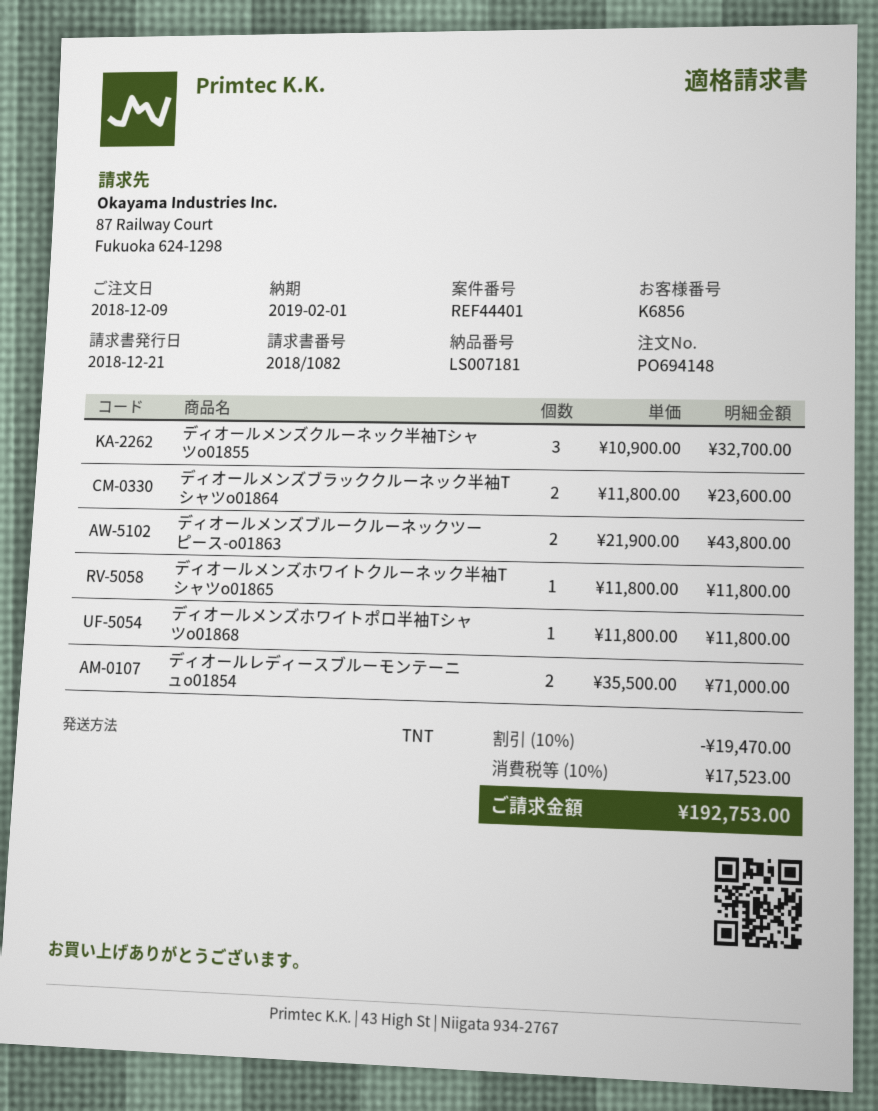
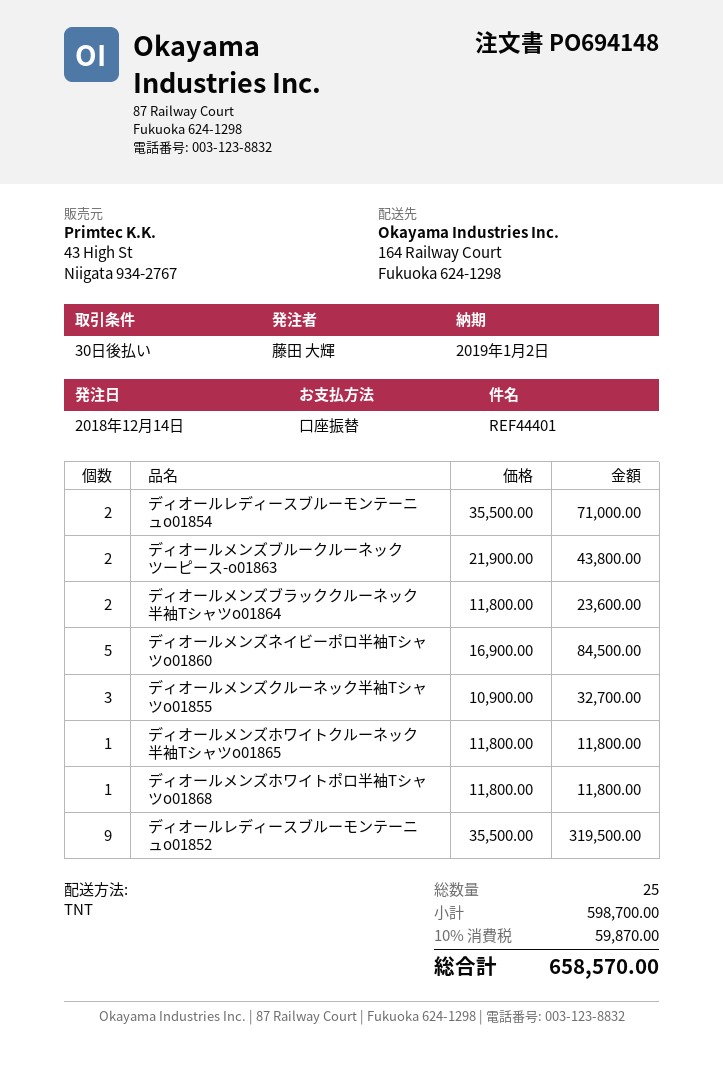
order date: 2018-12-09 -> 2018-12-14
delivery date: 2019-02-01 -> 2019-01-02
ディオールメンズネイビーポロ半袖Tシャツo01860: none -> 5 x 16900.00 = 84500.00
ディオールレディースブルーモンテーニュo01852: none -> 9 x 35500.00 = 319500.00
discount: 10% = 19470.00 -> none
tax: 10% = 17523.00 -> 10% = 59870.00
total: 192753.00 -> 658570.00

